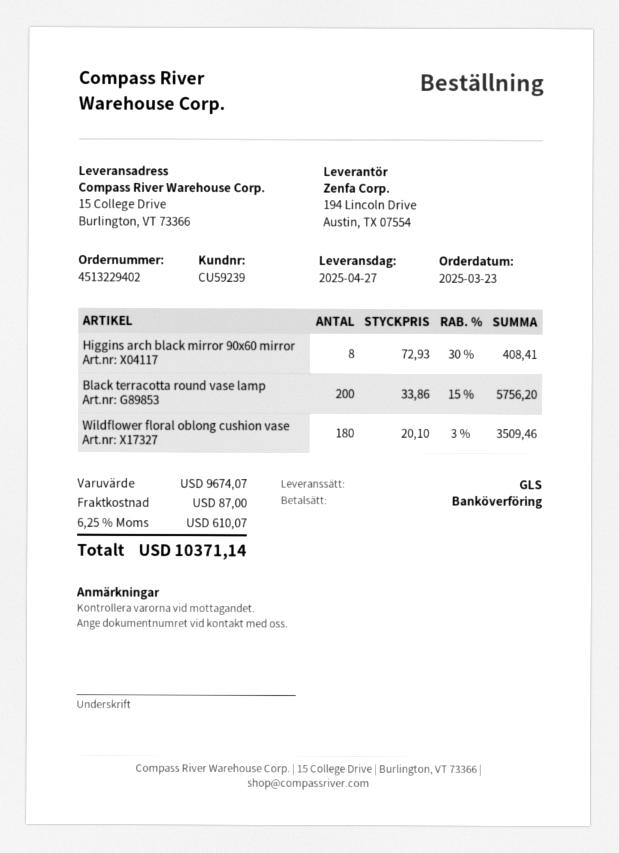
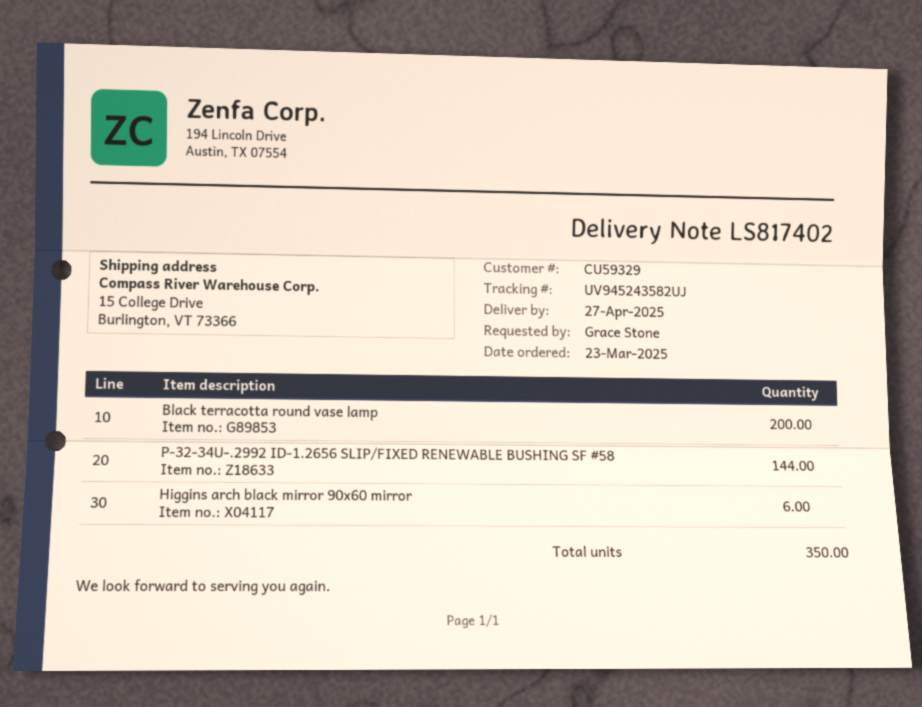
customer number: CU59239 -> CU59329
Higgins arch black mirror 90x60 mirror: 8 -> 6
Wildflower floral oblong cushion vase: 180 -> none
P-32-34U-.2992 ID-1.2656 SLIP/FIXED RENEWABLE BUSHING SF #58: none -> 144

